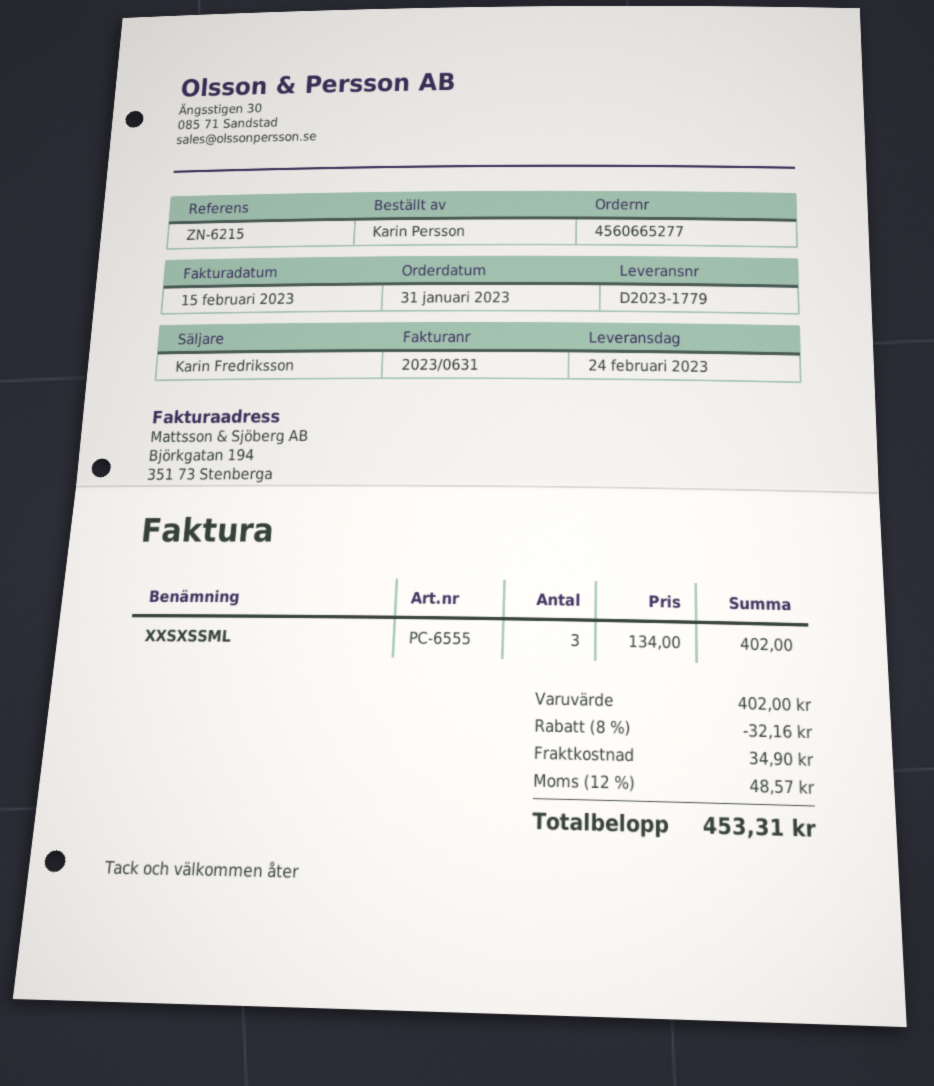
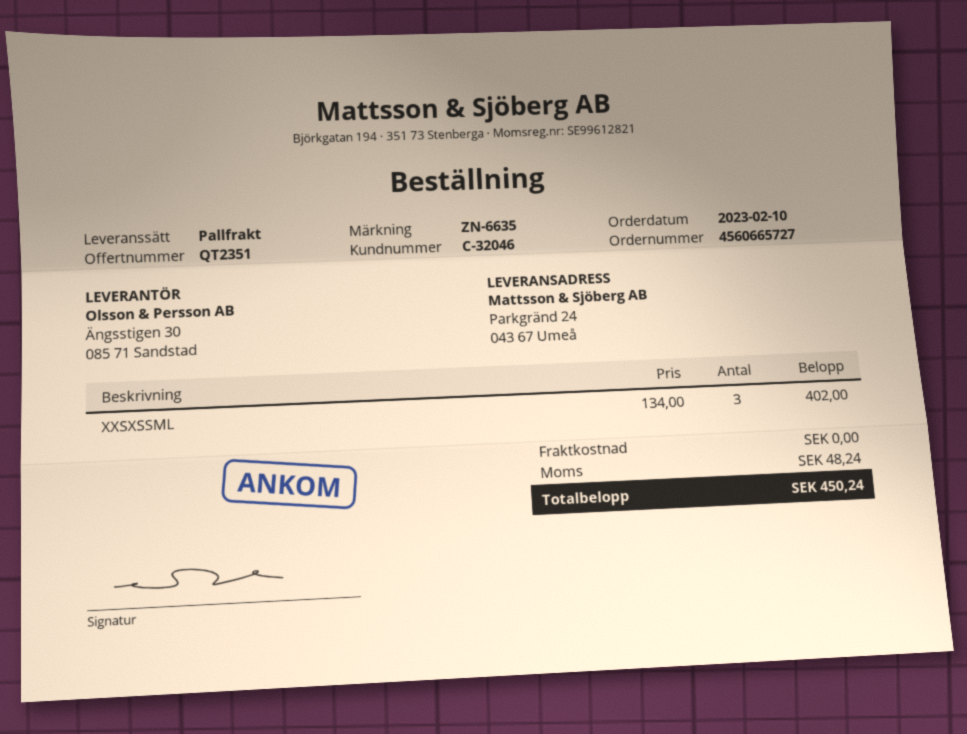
order number: 4560665277 -> 4560665727
order date: 2023-01-31 -> 2023-02-10
reference: ZN-6215 -> ZN-6635
discount: 8% = 32.16 -> none
shipping: 34.90 -> 0.00
tax: 48.57 -> 48.24
total: 453.31 -> 450.24

